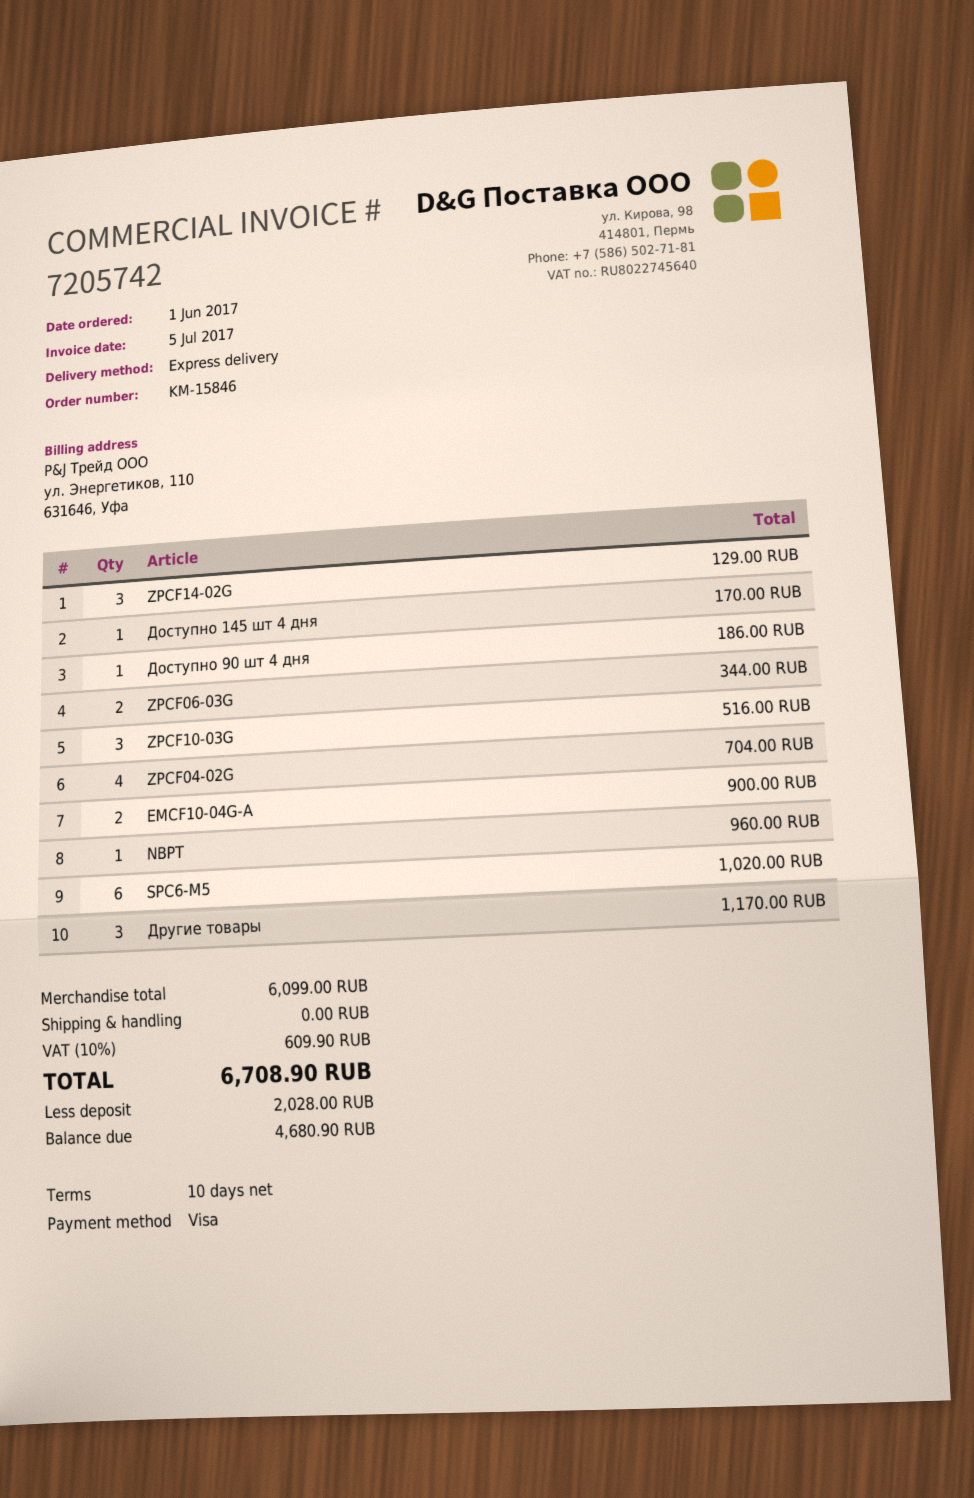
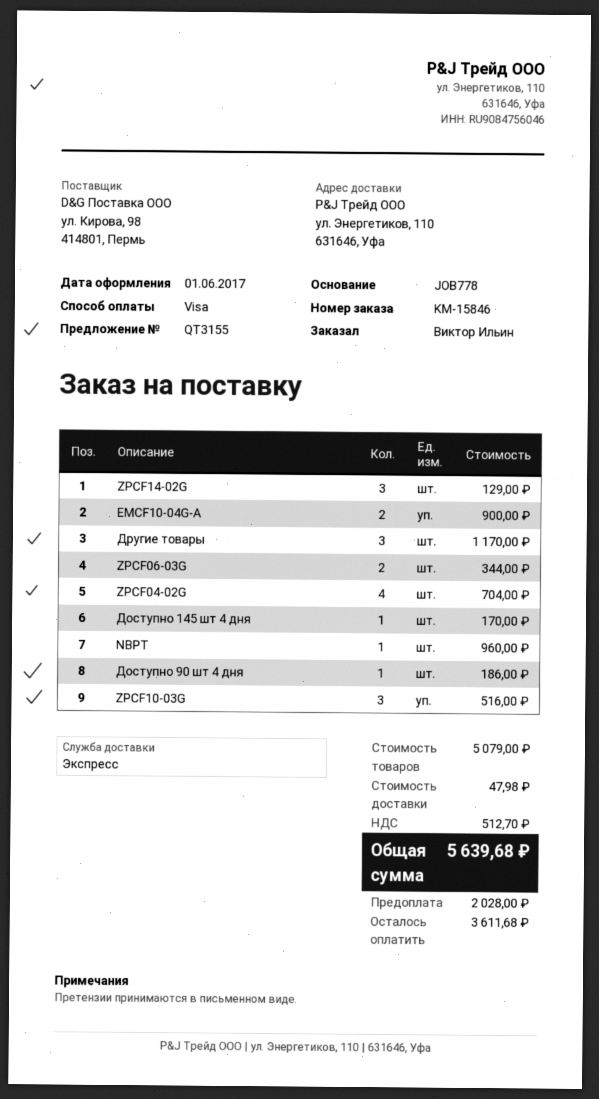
SPC6-M5: 6 for 1020.00 -> none
subtotal: 6099.00 -> 5079.00
shipping: 0.00 -> 47.98
tax: 609.90 -> 512.70
total: 6708.90 -> 5639.68
balance: 4680.90 -> 3611.68

